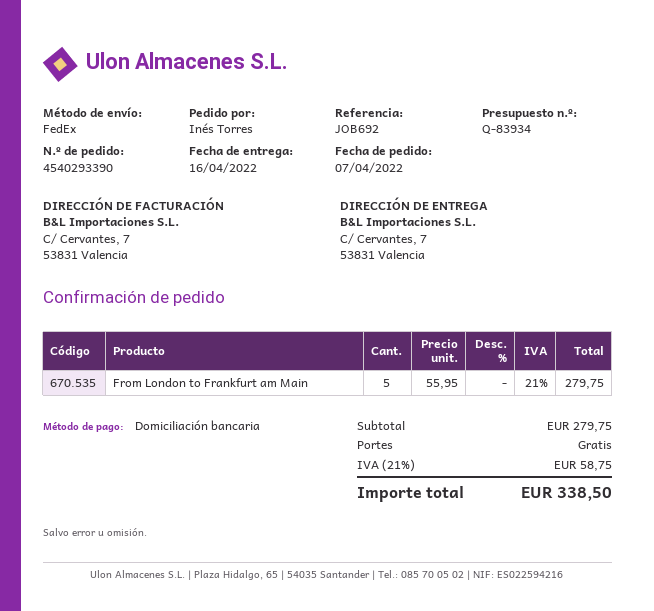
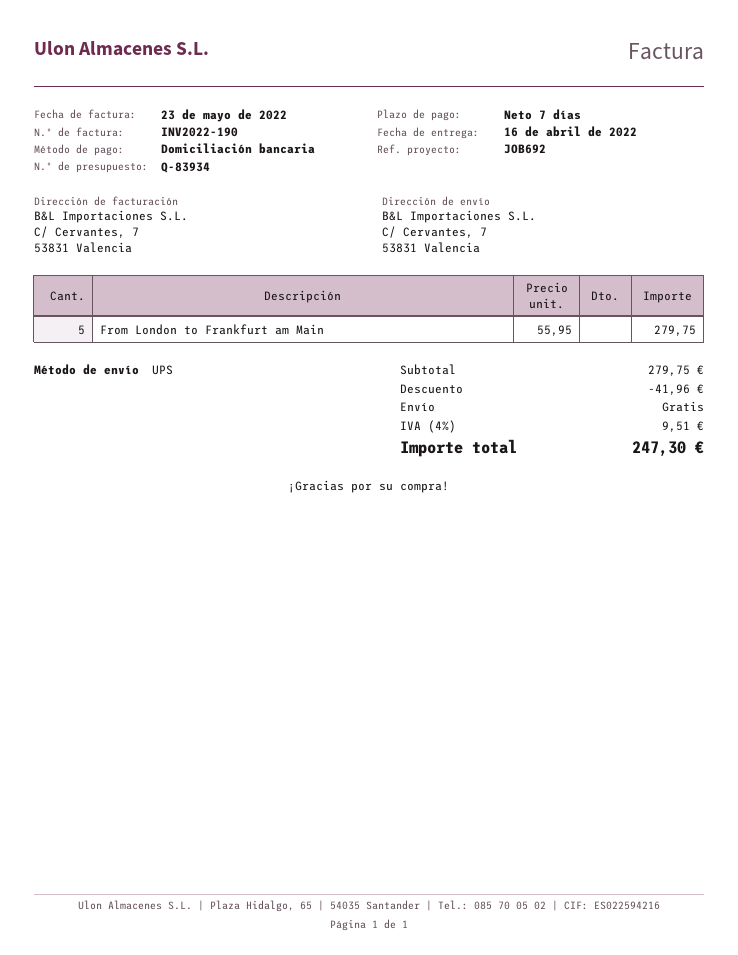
shipping method: FedEx -> UPS
discount: none -> 41.96
tax: 21% = 58.75 -> 4% = 9.51
total: 338.50 -> 247.30

